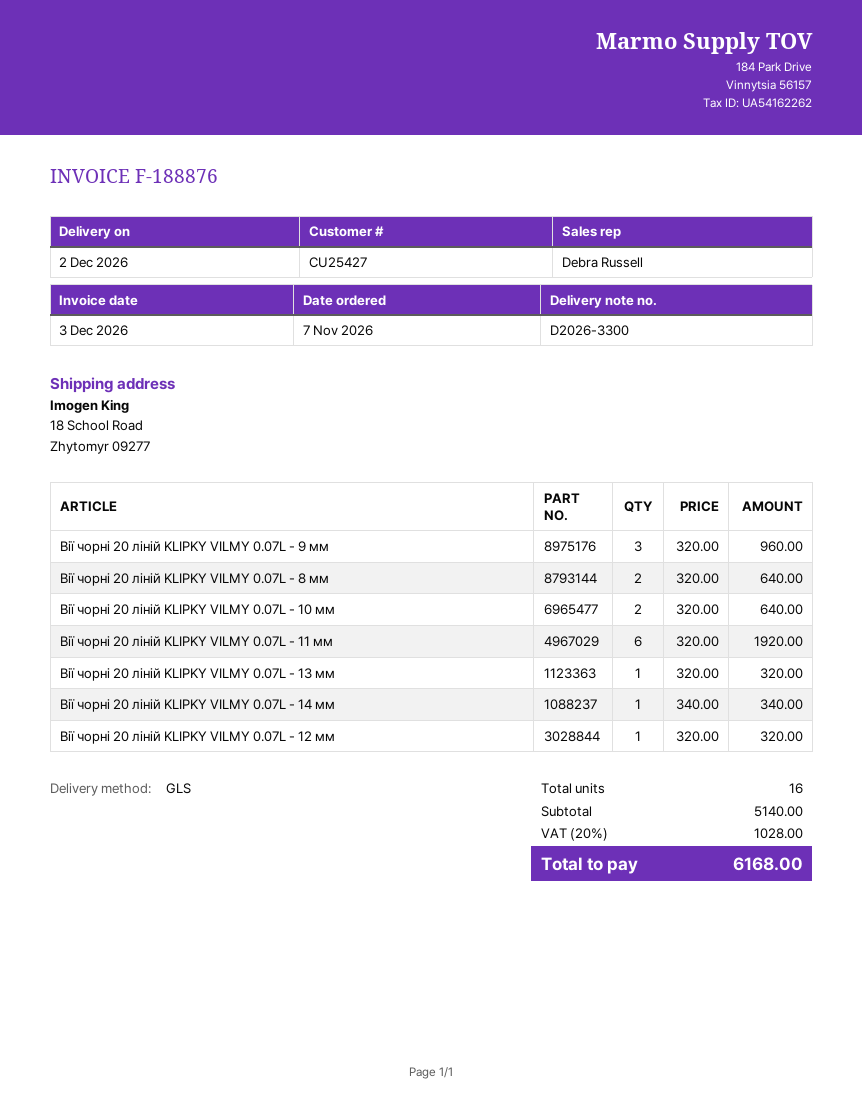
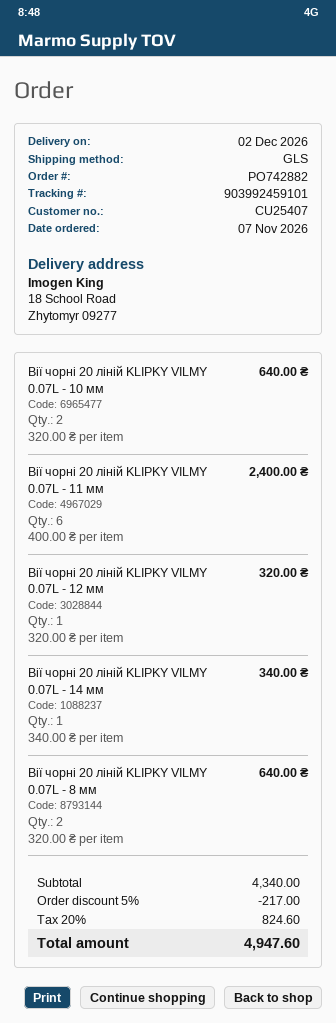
customer number: CU25427 -> CU25407
Вії чорні 20 ліній KLIPKY VILMY 0.07L - 9 мм: 3 x 320.00 = 960.00 -> none
Вії чорні 20 ліній KLIPKY VILMY 0.07L - 11 мм: 6 x 320.00 = 1920.00 -> 6 x 400.00 = 2400.00
Вії чорні 20 ліній KLIPKY VILMY 0.07L - 13 мм: 1 x 320.00 = 320.00 -> none
subtotal: 5140.00 -> 4340.00
discount: none -> 5% = 217.00
tax: 20% = 1028.00 -> 20% = 824.60
total: 6168.00 -> 4947.60

